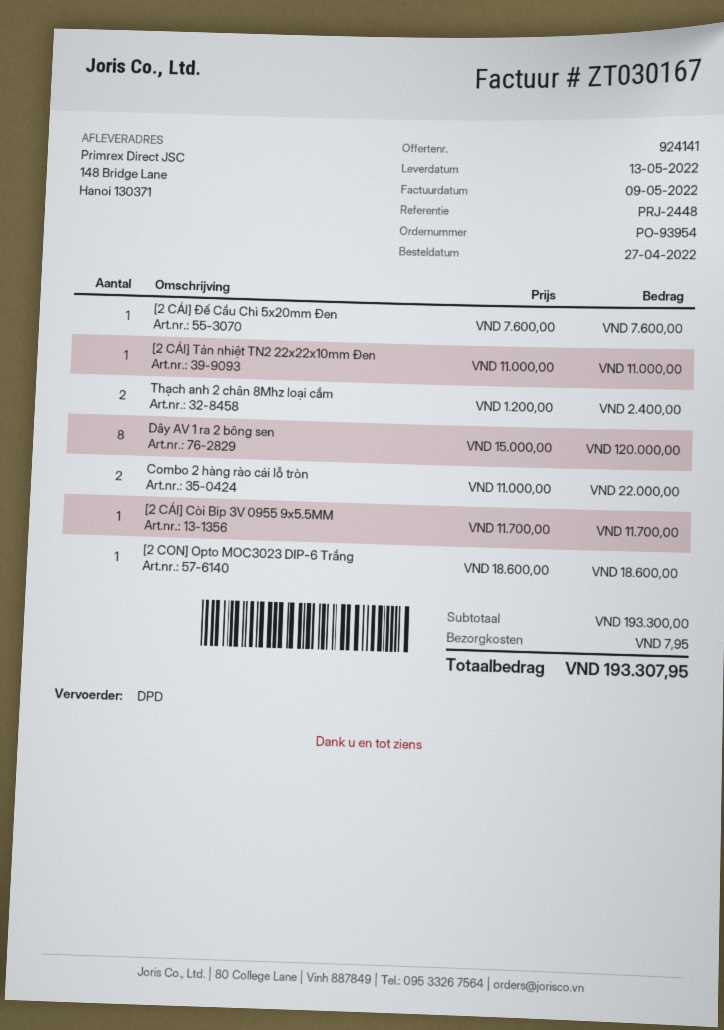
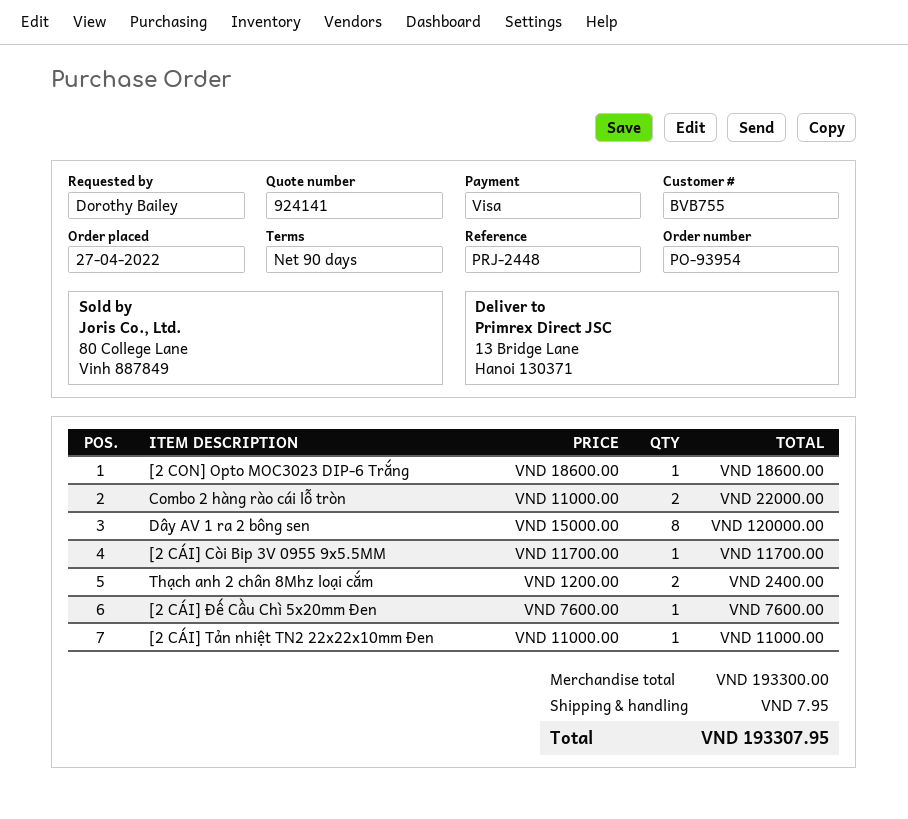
ship to: 148 Bridge Lane, Hanoi 130371 -> 13 Bridge Lane, Hanoi 130371

